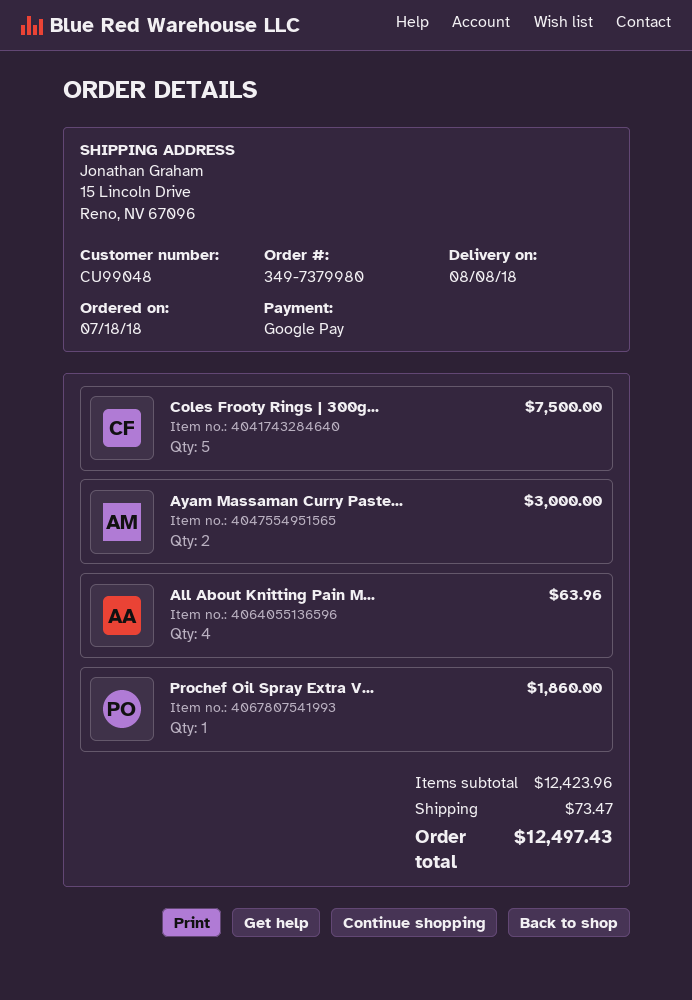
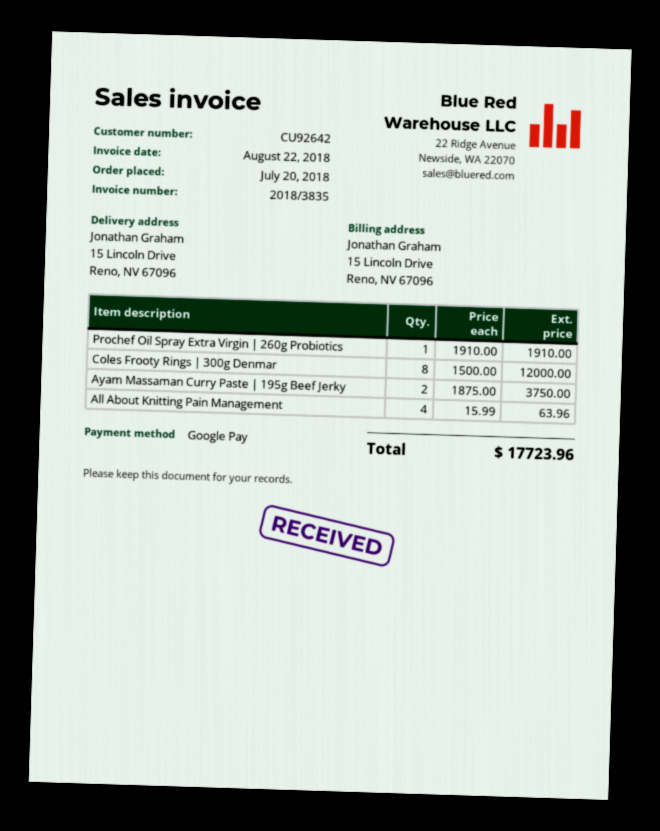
order date: 2018-07-18 -> 2018-07-20
customer number: CU99048 -> CU92642
Coles Frooty Rings | 300g...: 5 for 7500.00 -> 8 for 12000.00
Ayam Massaman Curry Paste...: 2 for 3000.00 -> 2 for 3750.00
Prochef Oil Spray Extra V...: 1 for 1860.00 -> 1 for 1910.00
shipping: 73.47 -> none
total: 12497.43 -> 17723.96

